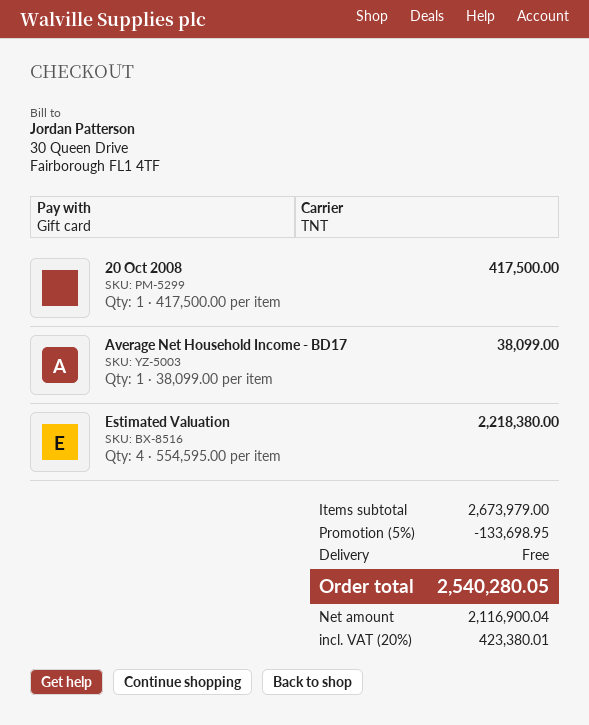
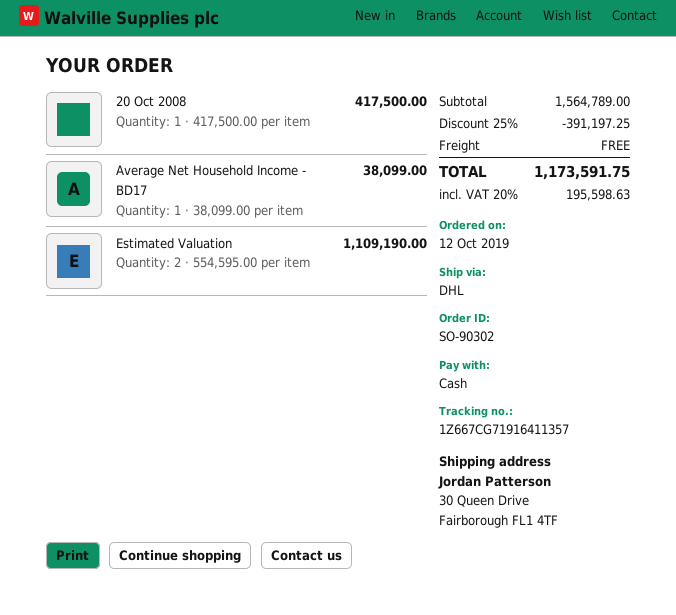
payment method: gift card -> cash
shipping method: TNT -> DHL
Estimated Valuation: 4 x 554595.00 = 2218380.00 -> 2 x 554595.00 = 1109190.00
subtotal: 2673979.00 -> 1564789.00
discount: 5% = 133698.95 -> 25% = 391197.25
tax: 20% = 423380.01 -> 20% = 195598.63
total: 2540280.05 -> 1173591.75

